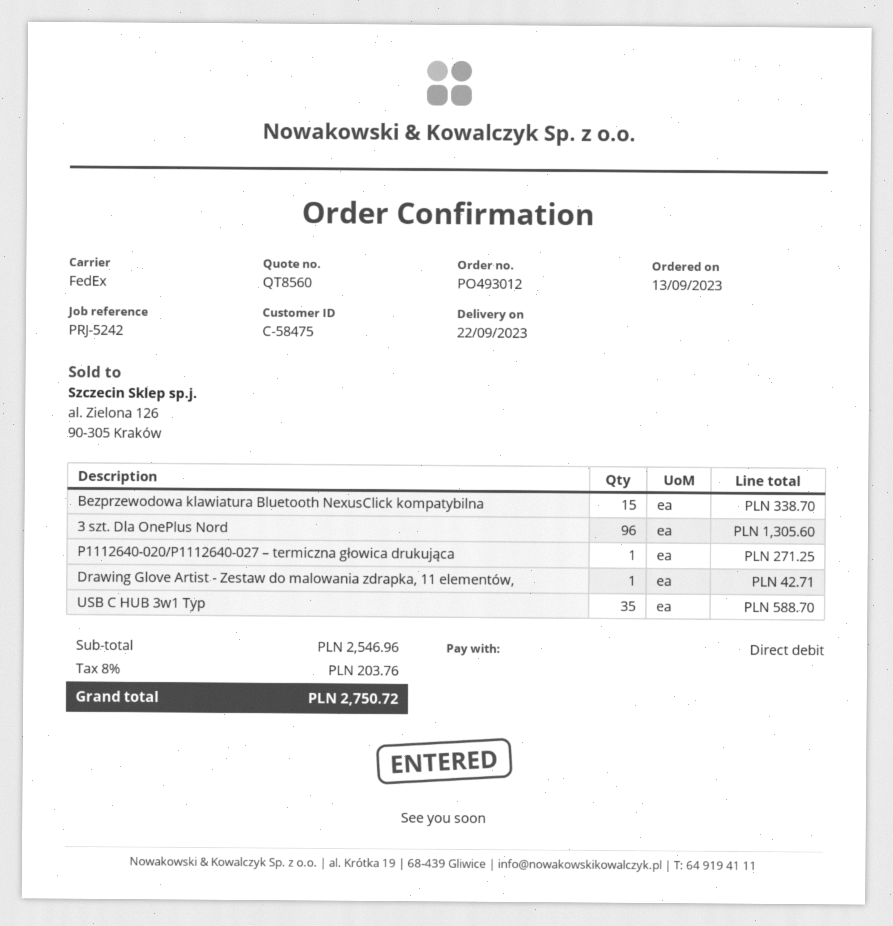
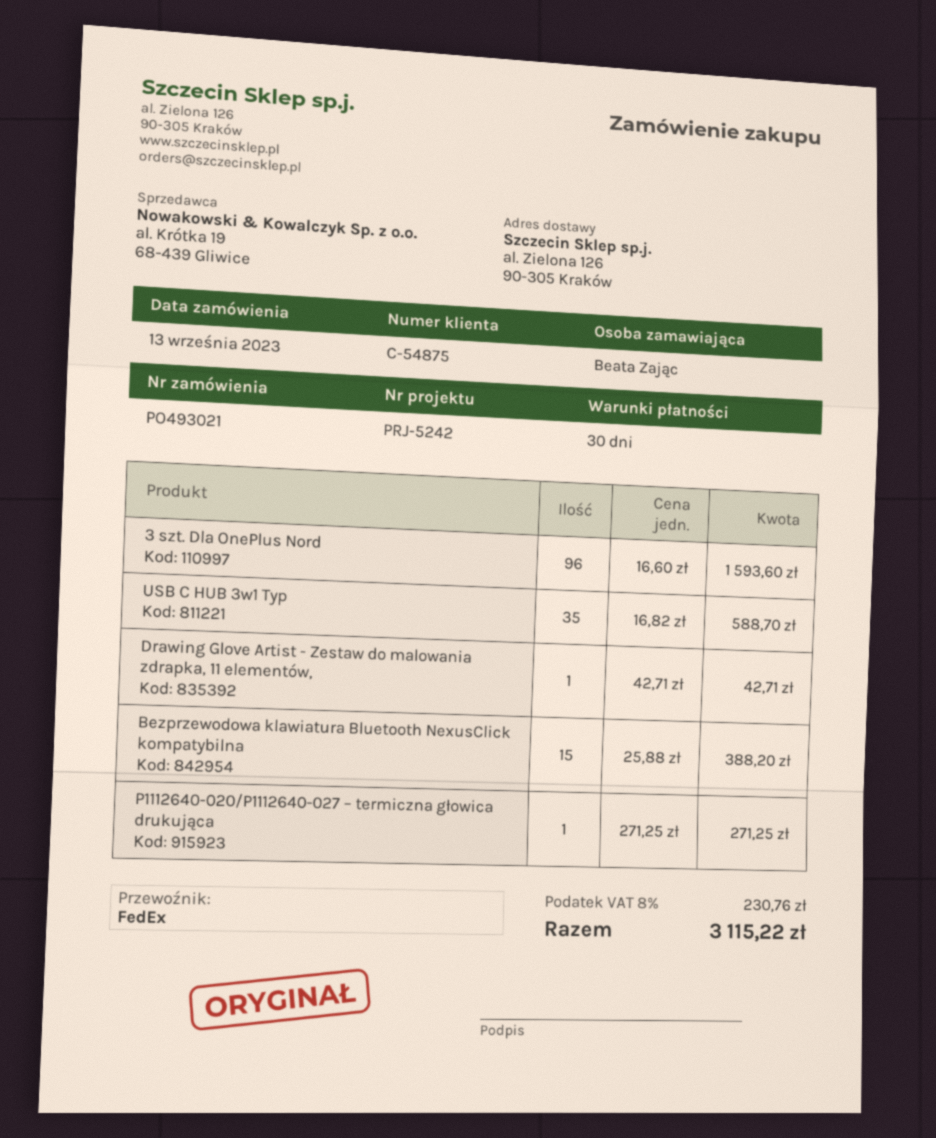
order number: PO493012 -> PO493021
customer number: C-58475 -> C-54875
Bezprzewodowa klawiatura Bluetooth NexusClick kompatybilna: 15 for 338.70 -> 15 for 388.20
3 szt. Dla OnePlus Nord: 96 for 1305.60 -> 96 for 1593.60
tax: 8% = 203.76 -> 8% = 230.76
total: 2750.72 -> 3115.22

